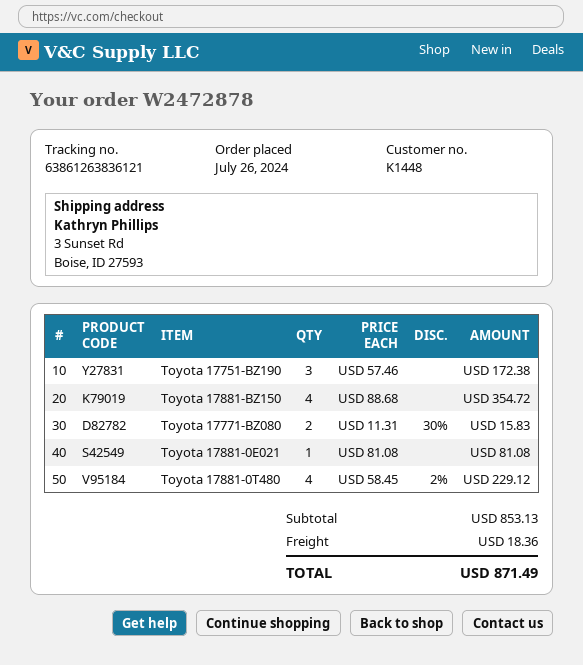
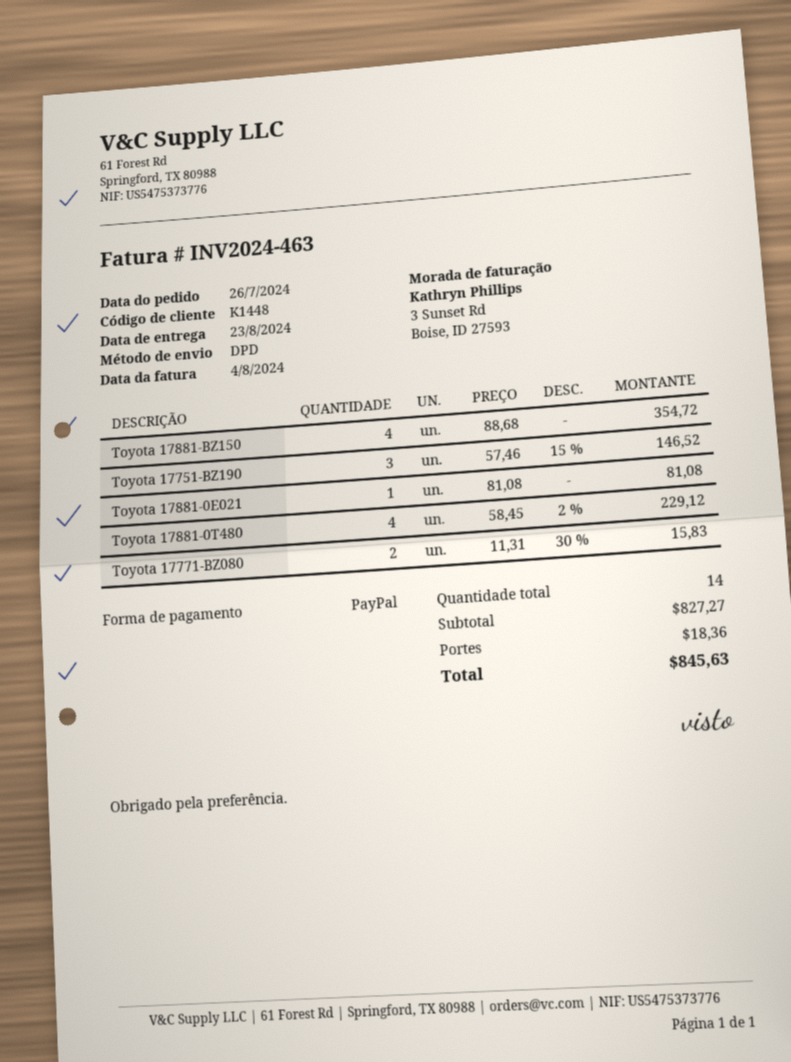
Toyota 17751-BZ190: 3 x 57.46 = 172.38 -> 3 x 57.46 - 15% = 146.52
subtotal: 853.13 -> 827.27
total: 871.49 -> 845.63

